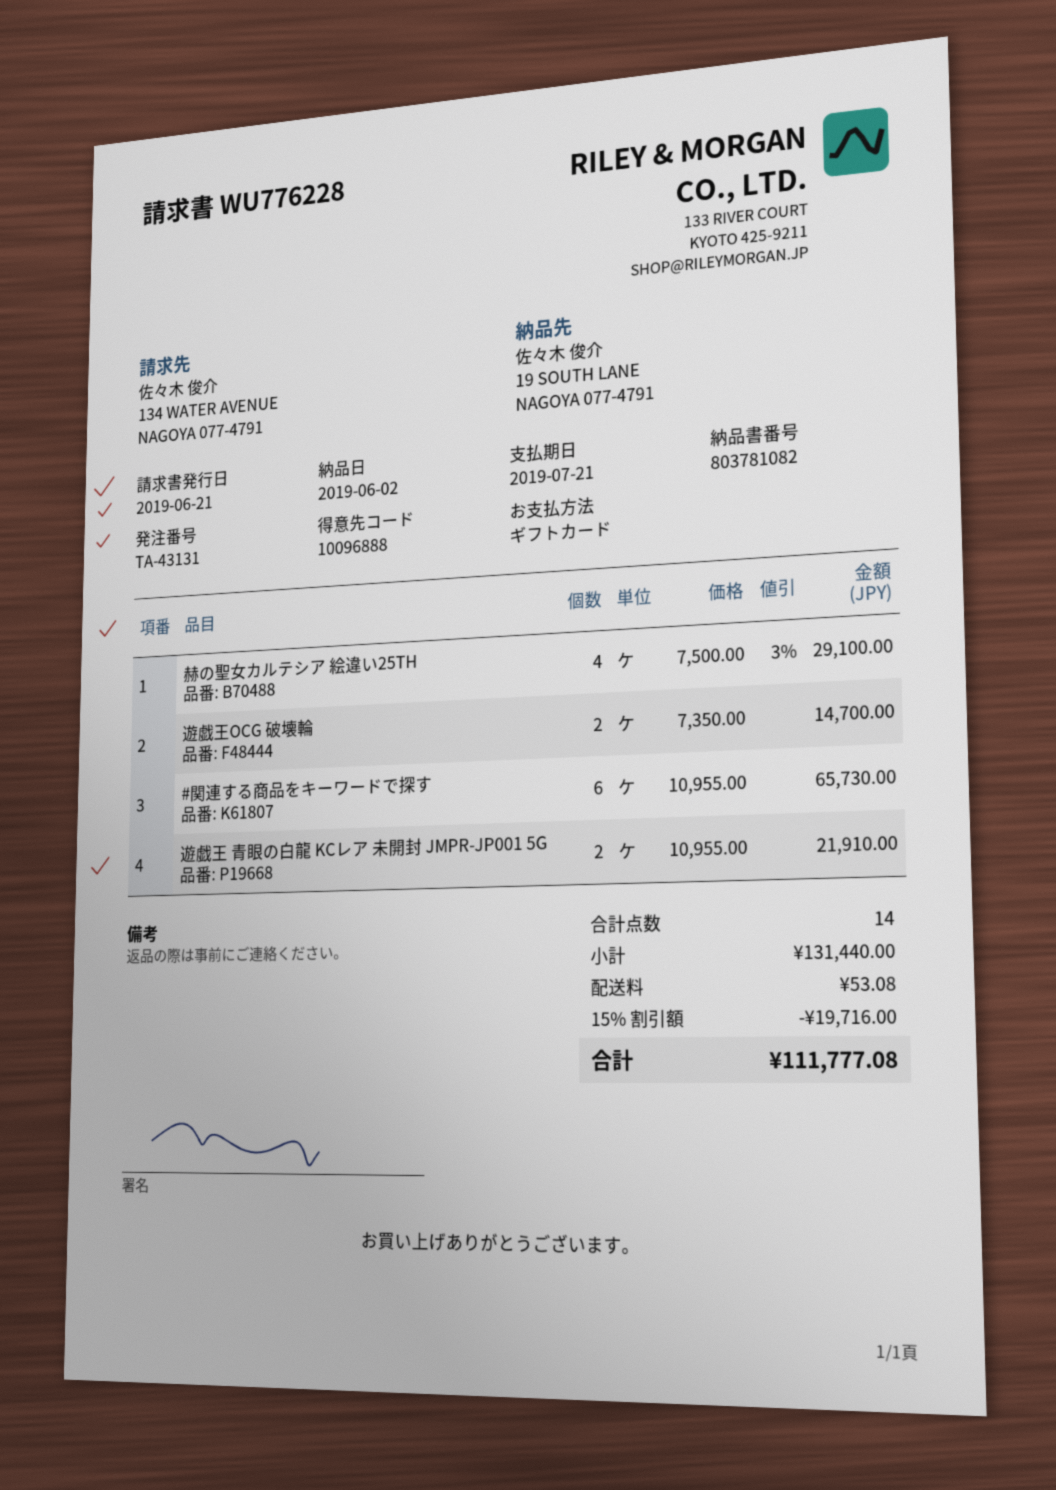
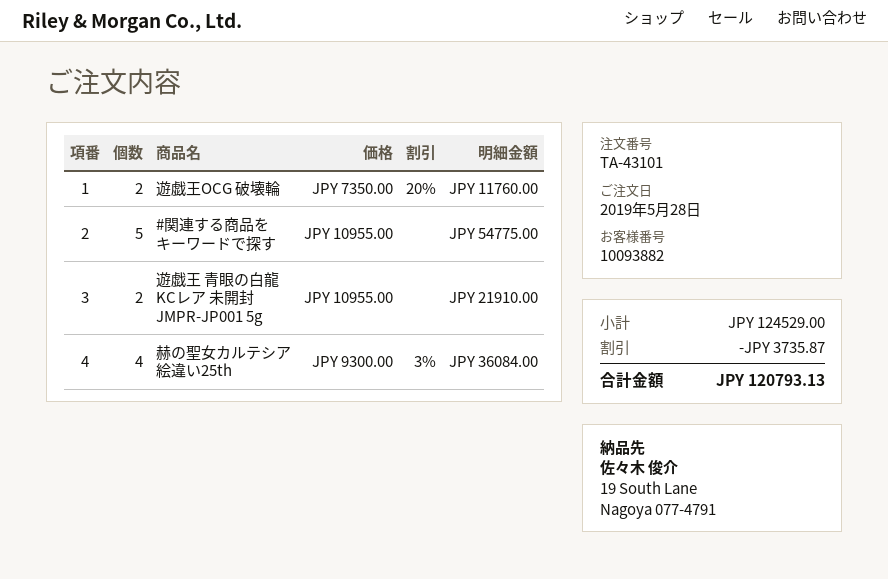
order number: TA-43131 -> TA-43101
customer number: 10096888 -> 10093882
赫の聖女カルテシア 絵違い25TH: 4 x 7500.00 - 3% = 29100.00 -> 4 x 9300.00 - 3% = 36084.00
遊戯王OCG 破壊輪: 2 x 7350.00 = 14700.00 -> 2 x 7350.00 - 20% = 11760.00
#関連する商品をキーワードで探す: 6 x 10955.00 = 65730.00 -> 5 x 10955.00 = 54775.00
subtotal: 131440.00 -> 124529.00
discount: 19716.00 -> 3735.87
shipping: 53.08 -> none
total: 111777.08 -> 120793.13

